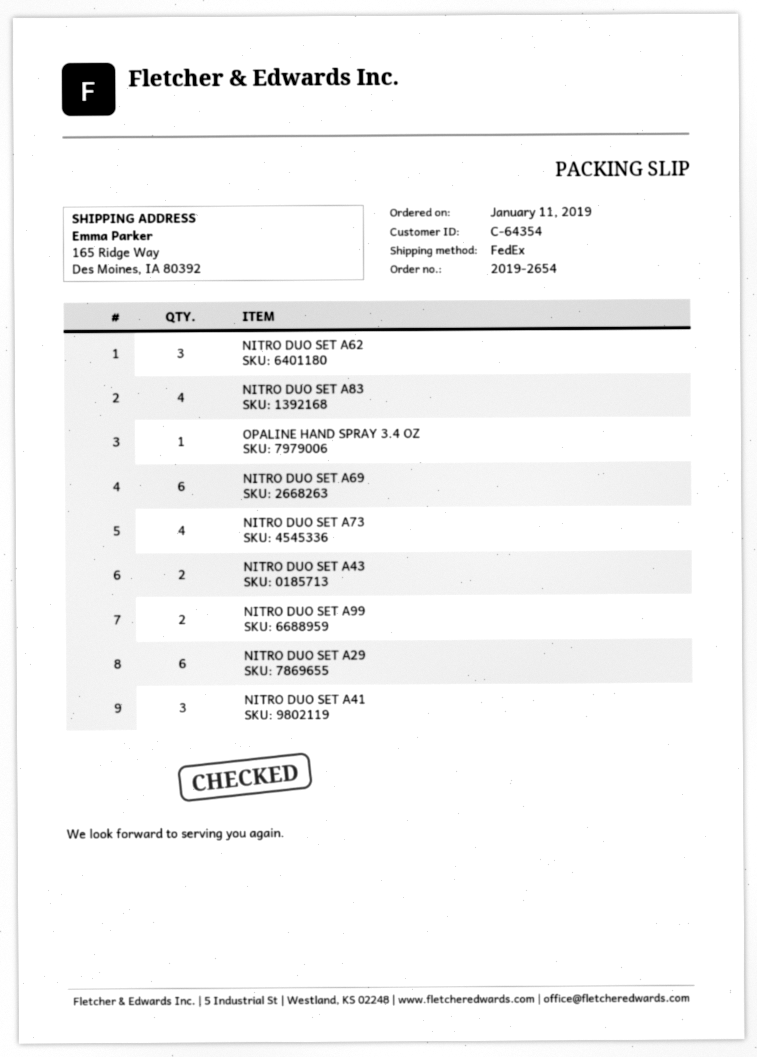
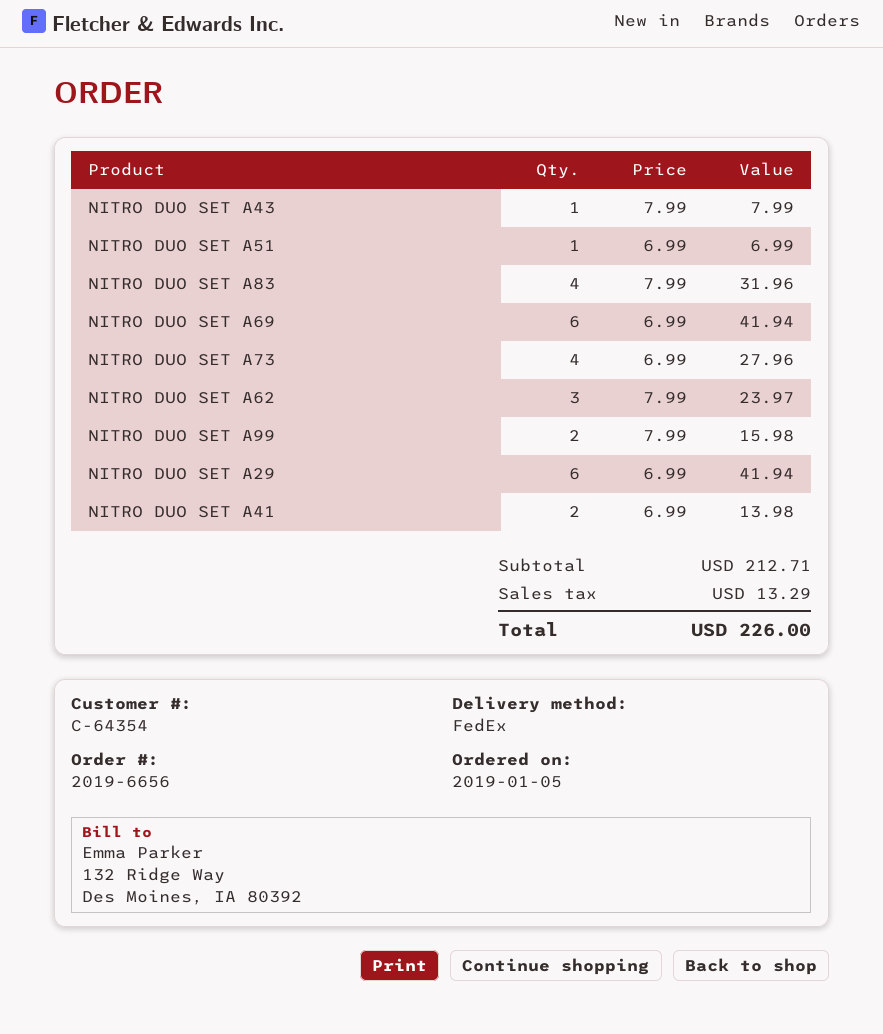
order number: 2019-2654 -> 2019-6656
order date: 2019-01-11 -> 2019-01-05
OPALINE HAND SPRAY 3.4 OZ: 1 -> none
NITRO DUO SET A43: 2 -> 1
NITRO DUO SET A41: 3 -> 2
NITRO DUO SET A51: none -> 1

